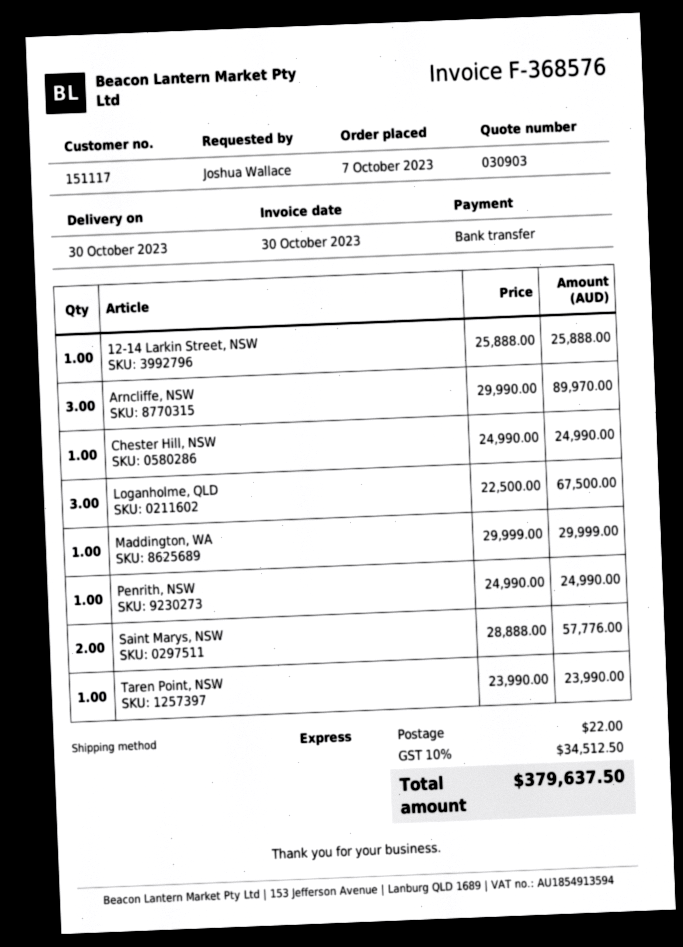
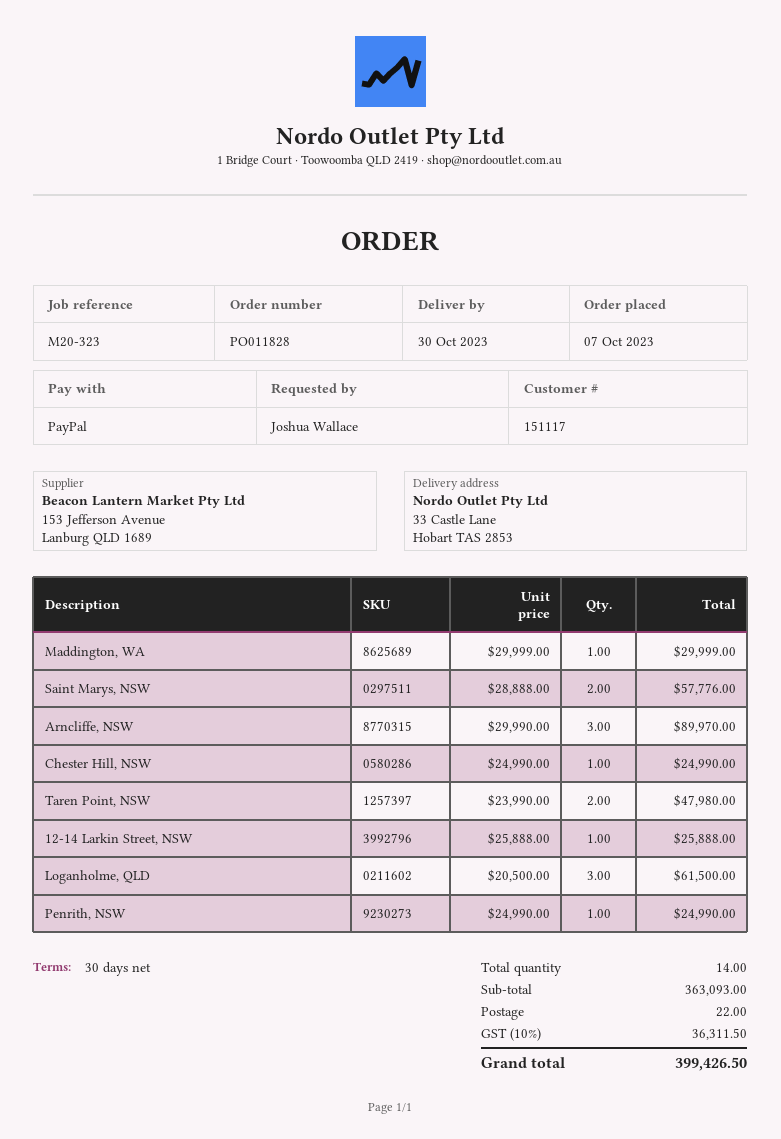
payment method: bank transfer -> PayPal
Loganholme, QLD: 3 x 22500.00 = 67500.00 -> 3 x 20500.00 = 61500.00
Taren Point, NSW: 1 x 23990.00 = 23990.00 -> 2 x 23990.00 = 47980.00
tax: 10% = 34512.50 -> 10% = 36311.50
total: 379637.50 -> 399426.50

